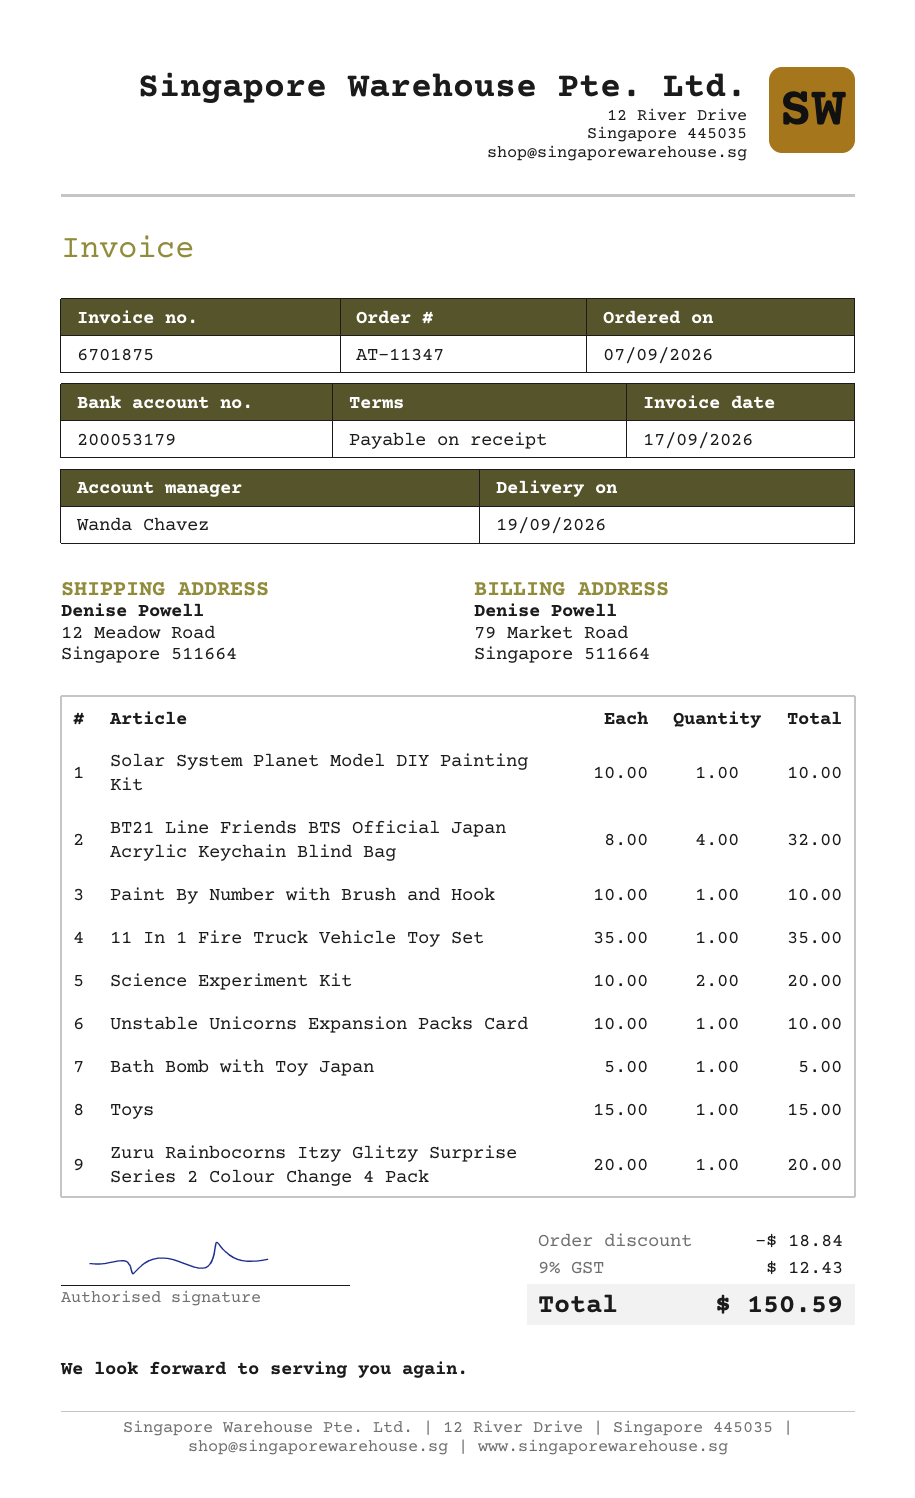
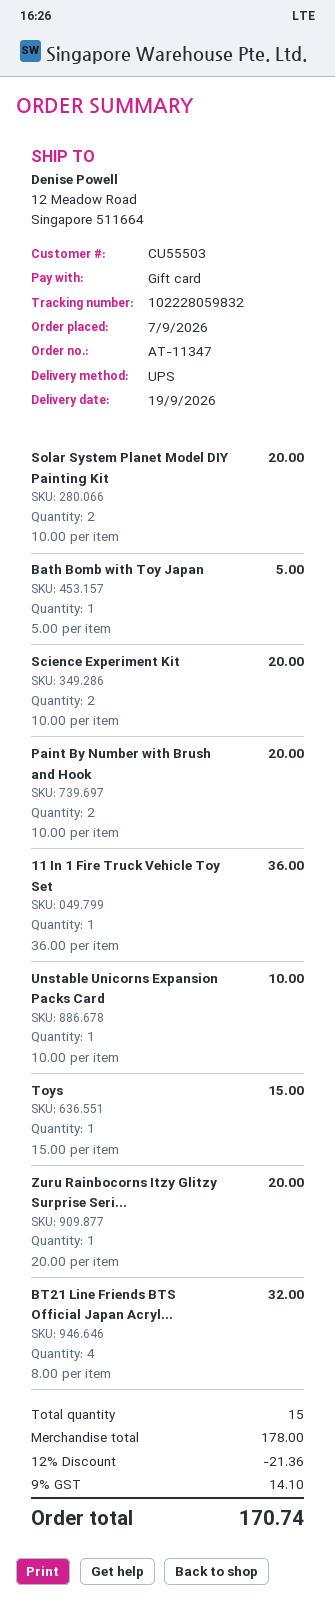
Solar System Planet Model DIY Painting Kit: 1 x 10.00 = 10.00 -> 2 x 10.00 = 20.00
Paint By Number with Brush and Hook: 1 x 10.00 = 10.00 -> 2 x 10.00 = 20.00
11 In 1 Fire Truck Vehicle Toy Set: 1 x 35.00 = 35.00 -> 1 x 36.00 = 36.00
discount: 18.84 -> 21.36
tax: 9% = 12.43 -> 9% = 14.10
total: 150.59 -> 170.74

